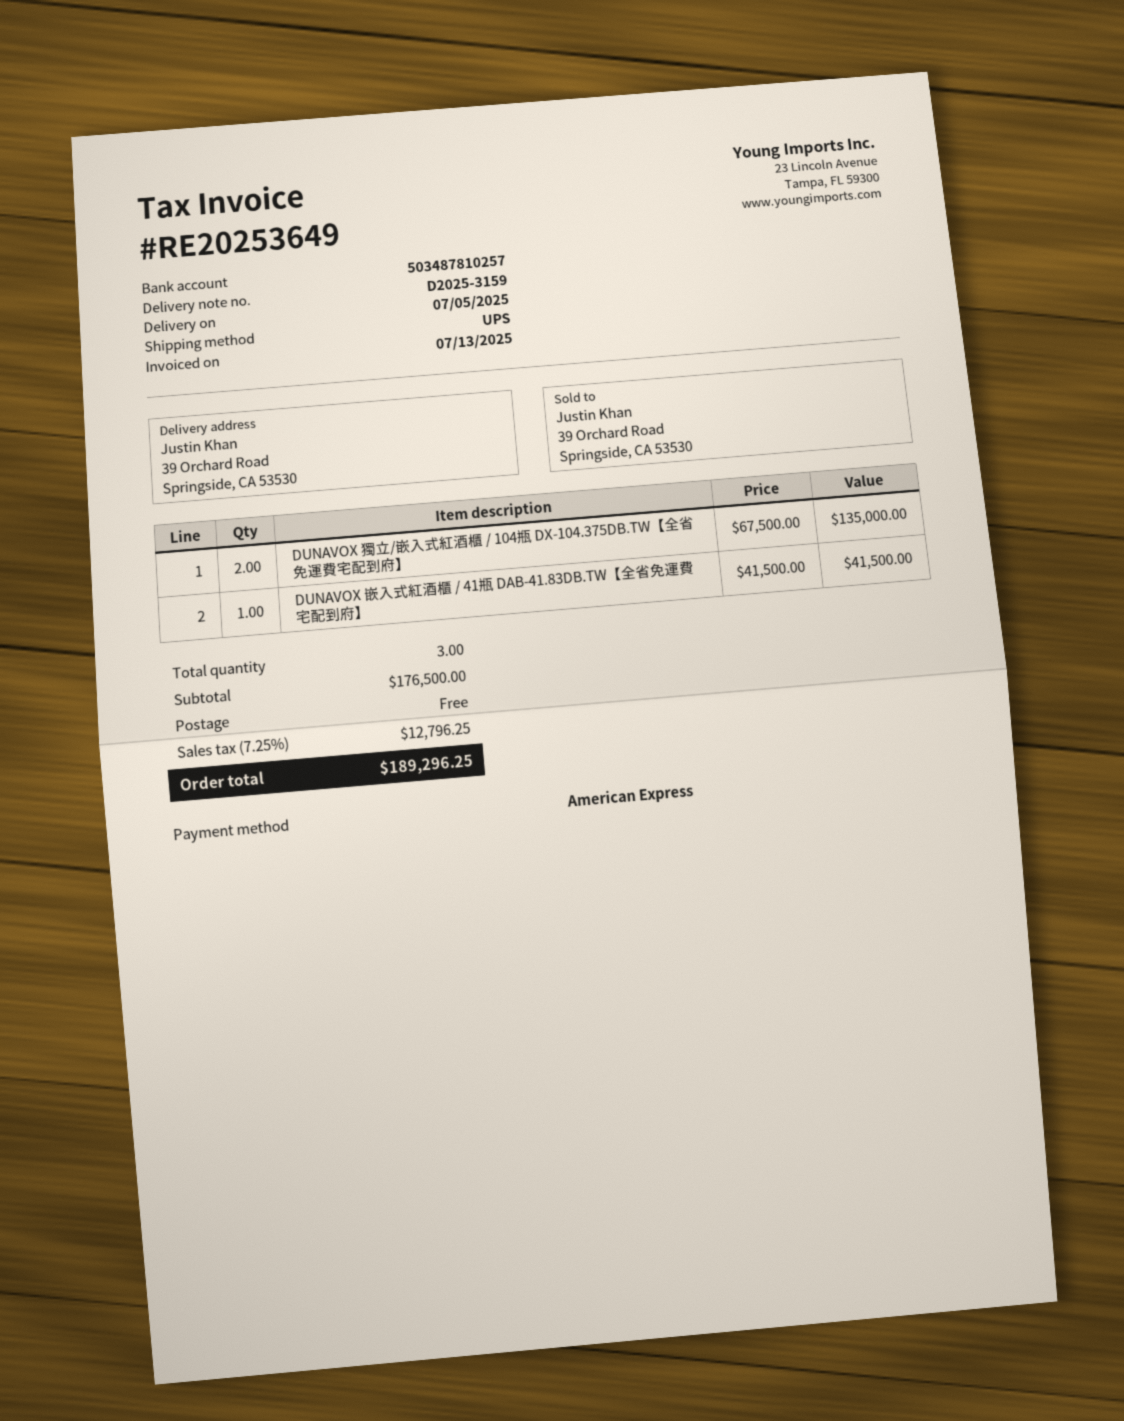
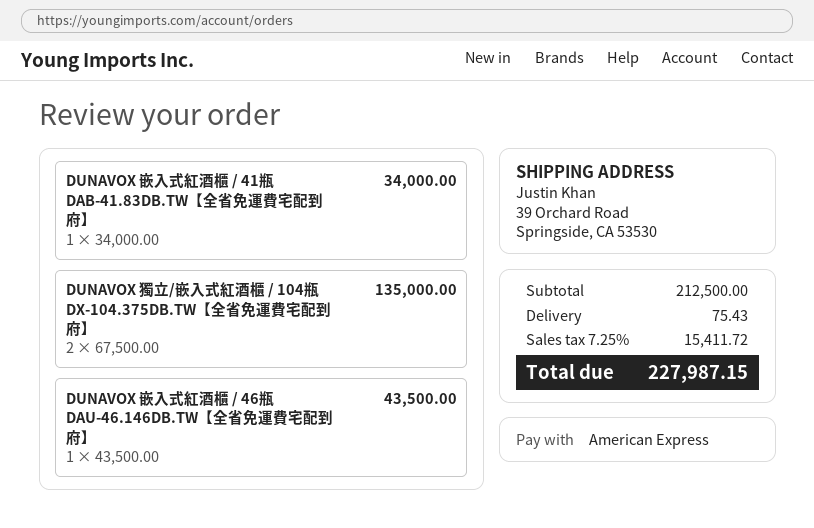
DUNAVOX 嵌入式紅酒櫃 / 41瓶 DAB-41.83DB.TW【全省免運費宅配到府】: 1 x 41500.00 = 41500.00 -> 1 x 34000.00 = 34000.00
DUNAVOX 嵌入式紅酒櫃 / 46瓶 DAU-46.146DB.TW【全省免運費宅配到府】: none -> 1 x 43500.00 = 43500.00
subtotal: 176500.00 -> 212500.00
shipping: 0.00 -> 75.43
tax: 7.25% = 12796.25 -> 7.25% = 15411.72
total: 189296.25 -> 227987.15

